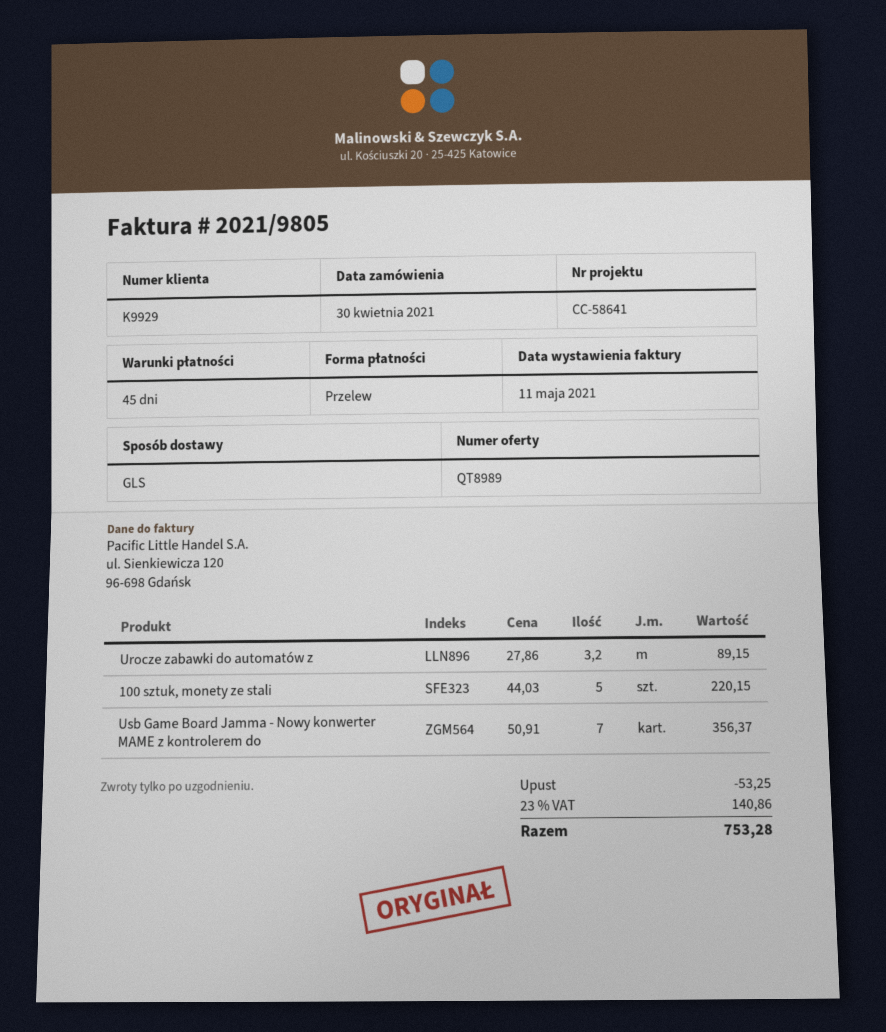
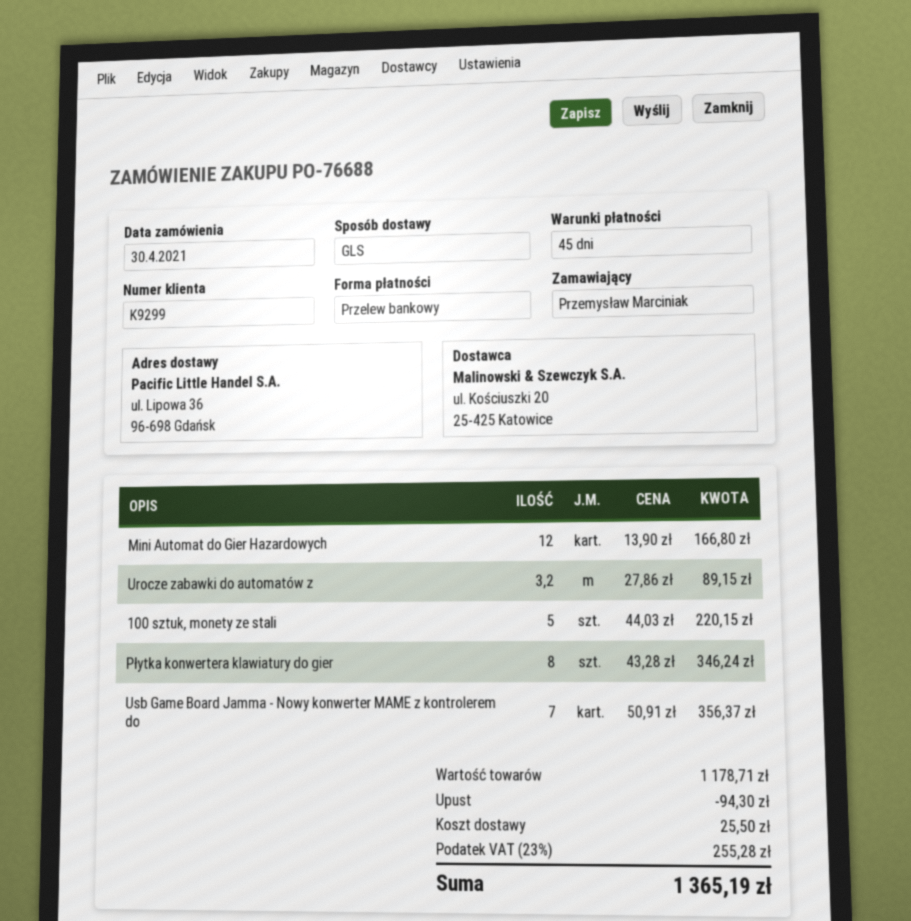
customer number: K9929 -> K9299
Mini Automat do Gier Hazardowych: none -> 12 x 13.90 = 166.80
Płytka konwertera klawiatury do gier: none -> 8 x 43.28 = 346.24
discount: 53.25 -> 94.30
shipping: none -> 25.50
tax: 23% = 140.86 -> 23% = 255.28
total: 753.28 -> 1365.19

